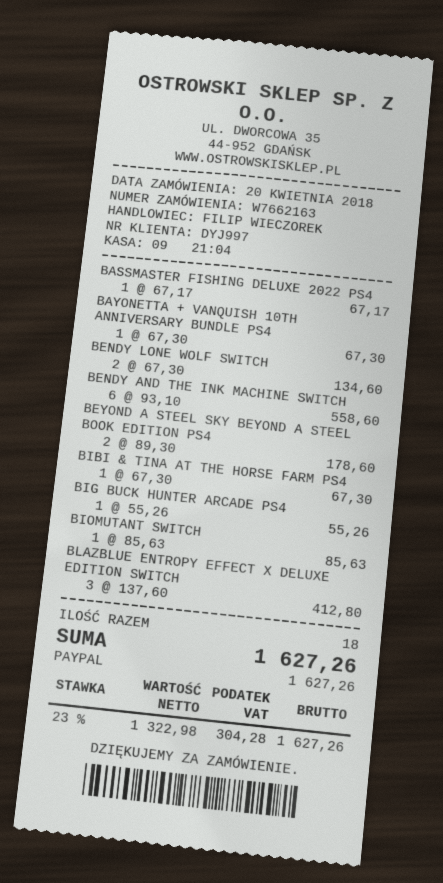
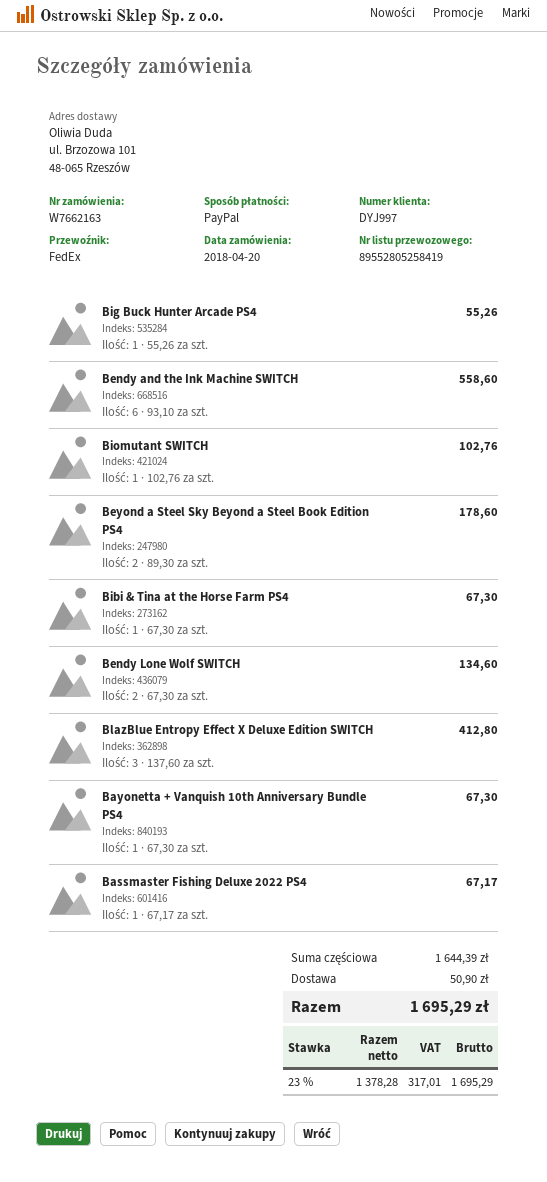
BIOMUTANT SWITCH: 1 x 85.63 = 85.63 -> 1 x 102.76 = 102.76
shipping: none -> 50.90
net: 1322.98 -> 1378.28
tax: 23% = 304.28 -> 23% = 317.01
total: 1627.26 -> 1695.29

